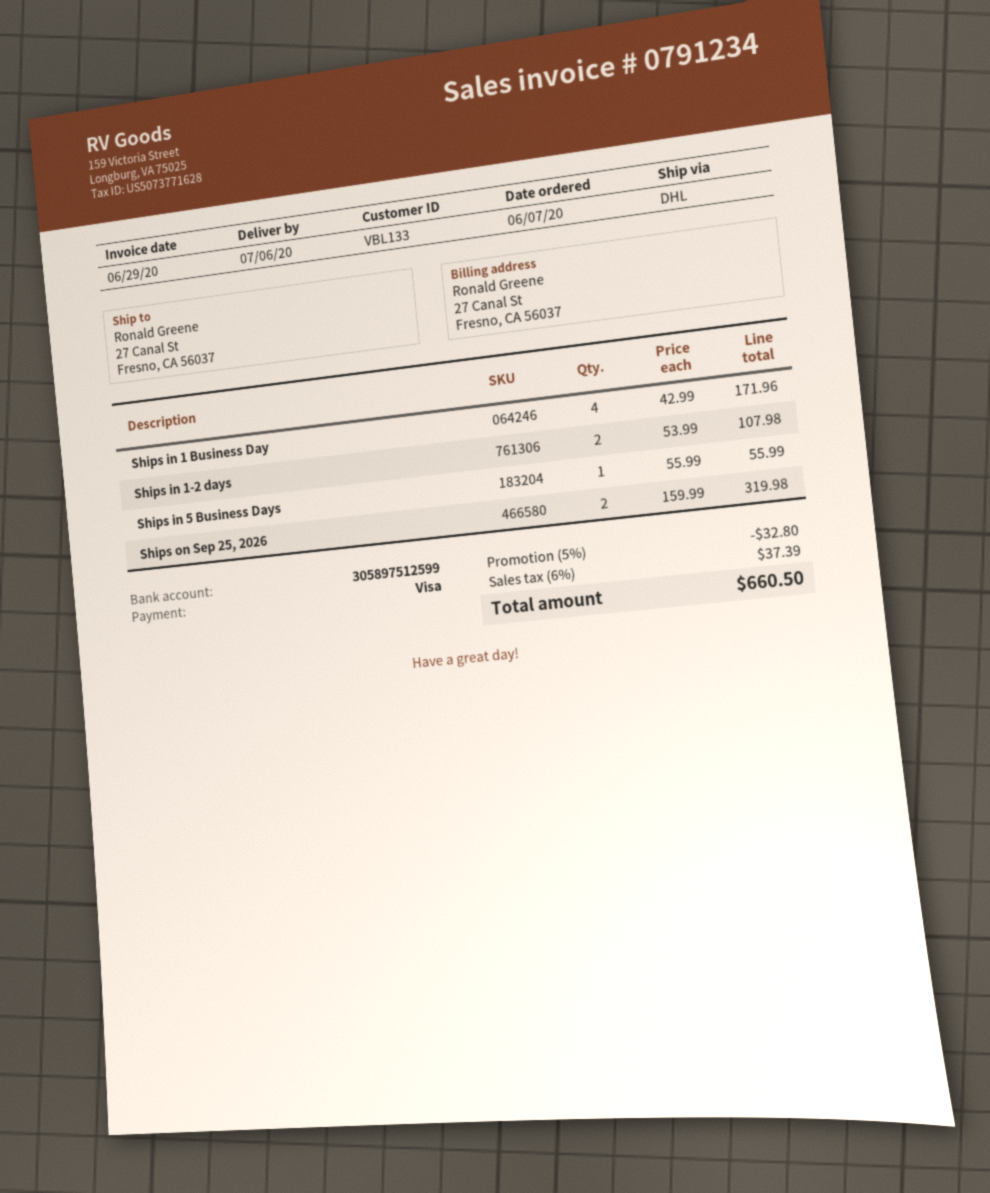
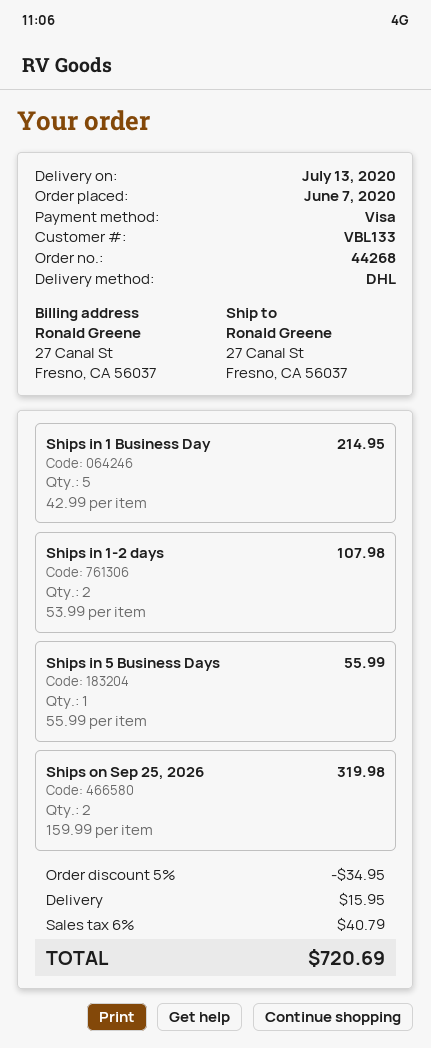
delivery date: 2020-07-06 -> 2020-07-13
Ships in 1 Business Day: 4 x 42.99 = 171.96 -> 5 x 42.99 = 214.95
discount: 5% = 32.80 -> 5% = 34.95
shipping: none -> 15.95
tax: 6% = 37.39 -> 6% = 40.79
total: 660.50 -> 720.69

